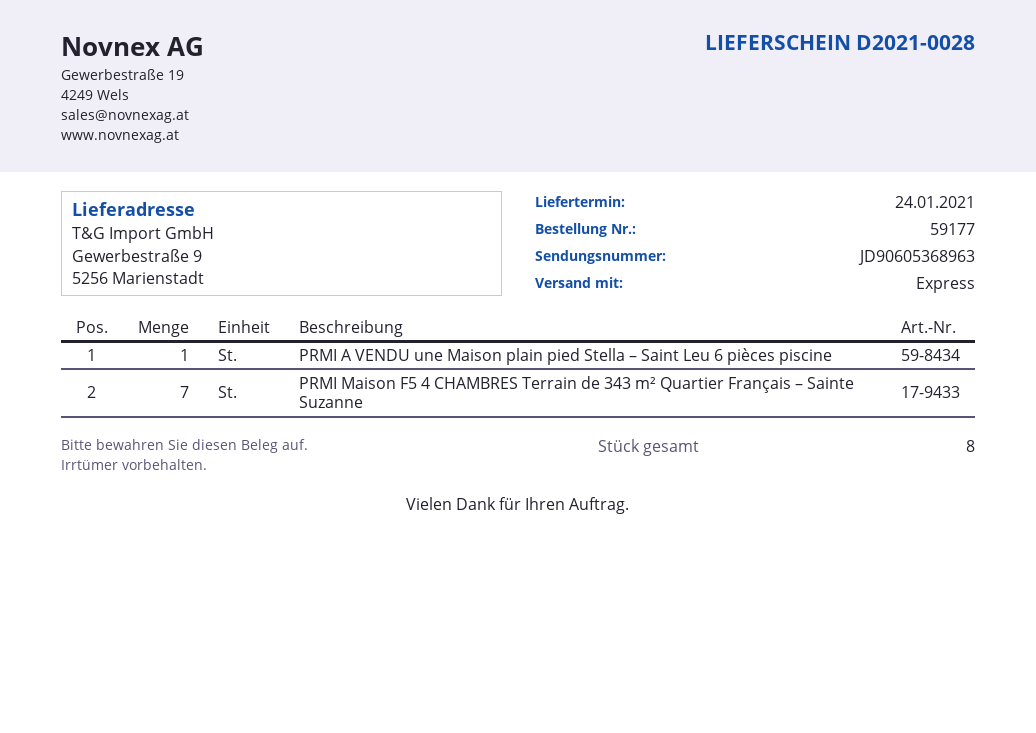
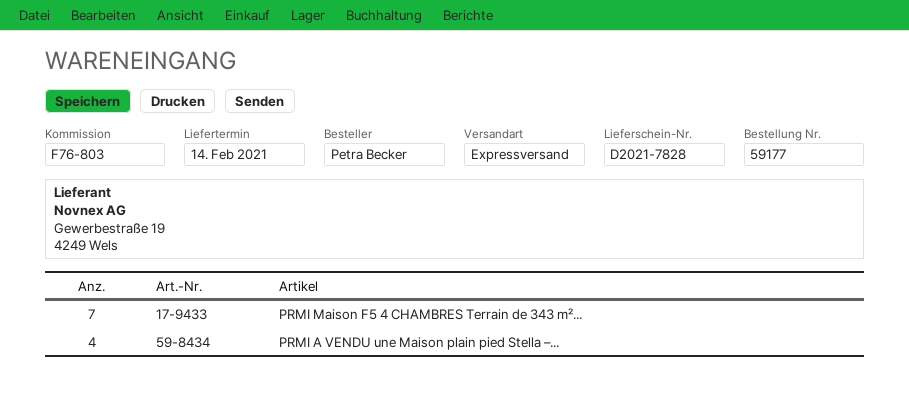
delivery note number: D2021-0028 -> D2021-7828
delivery date: 2021-01-24 -> 2021-02-14
PRMI A VENDU une Maison plain pied Stella – Saint Leu 6 pièces piscine: 1 -> 4

